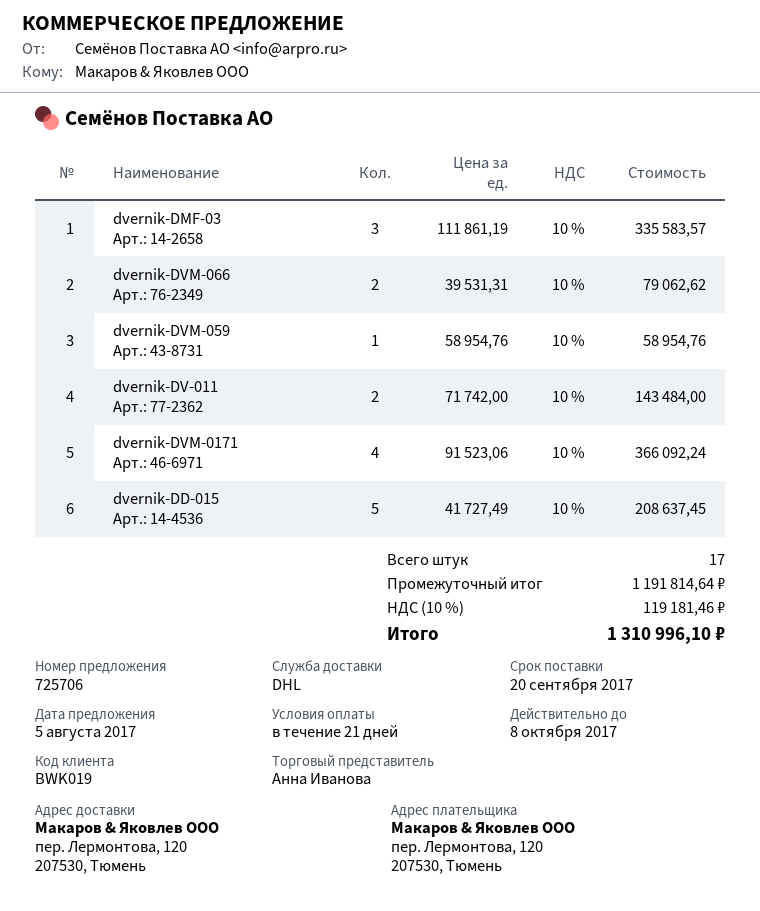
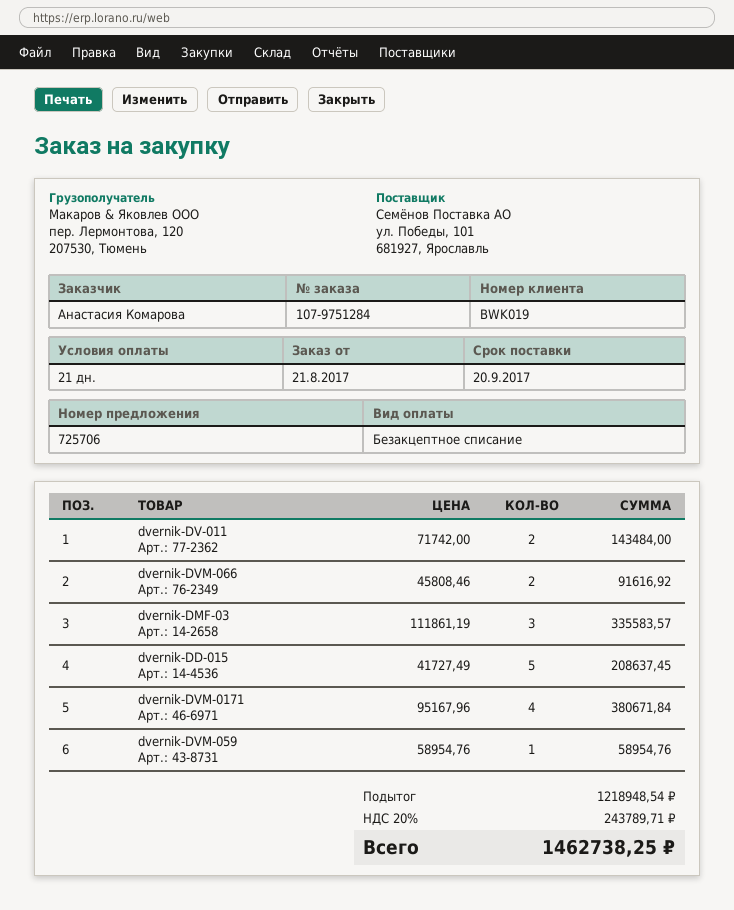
dvernik-DVM-066: 2 x 39531.31 = 79062.62 -> 2 x 45808.46 = 91616.92
dvernik-DVM-0171: 4 x 91523.06 = 366092.24 -> 4 x 95167.96 = 380671.84
subtotal: 1191814.64 -> 1218948.54
tax: 10% = 119181.46 -> 20% = 243789.71
total: 1310996.10 -> 1462738.25

